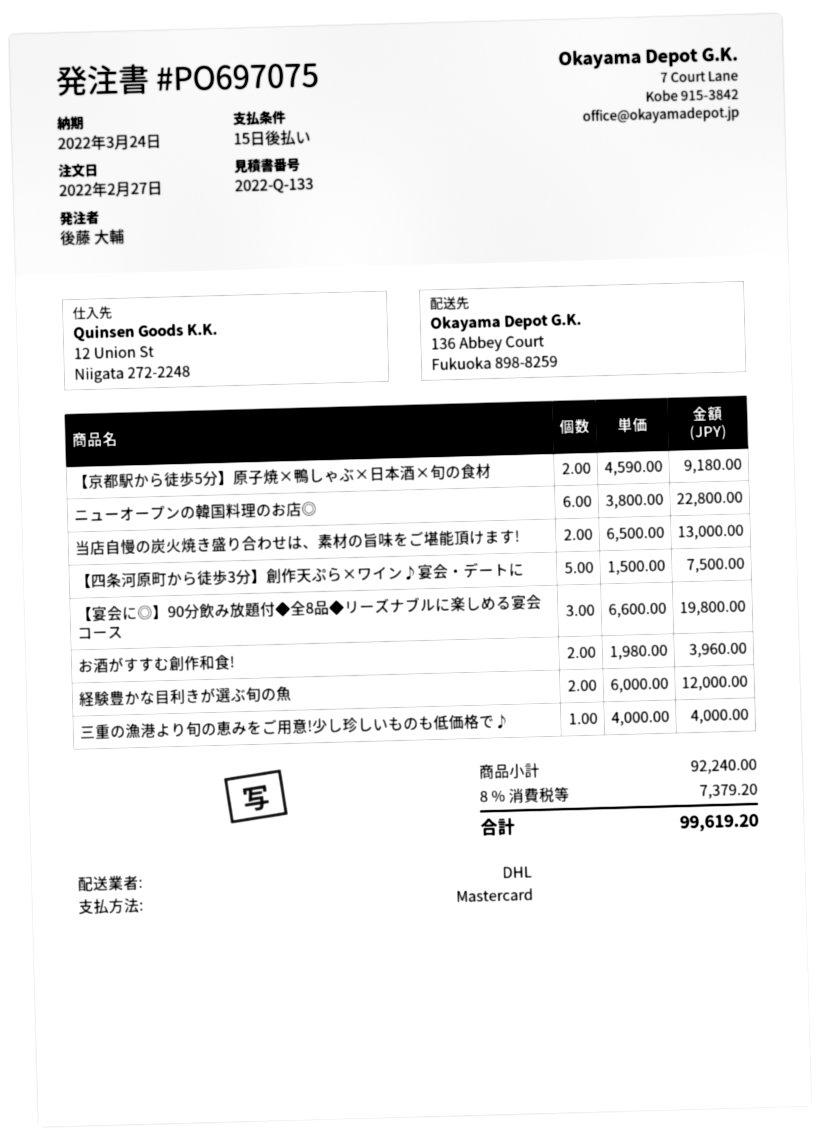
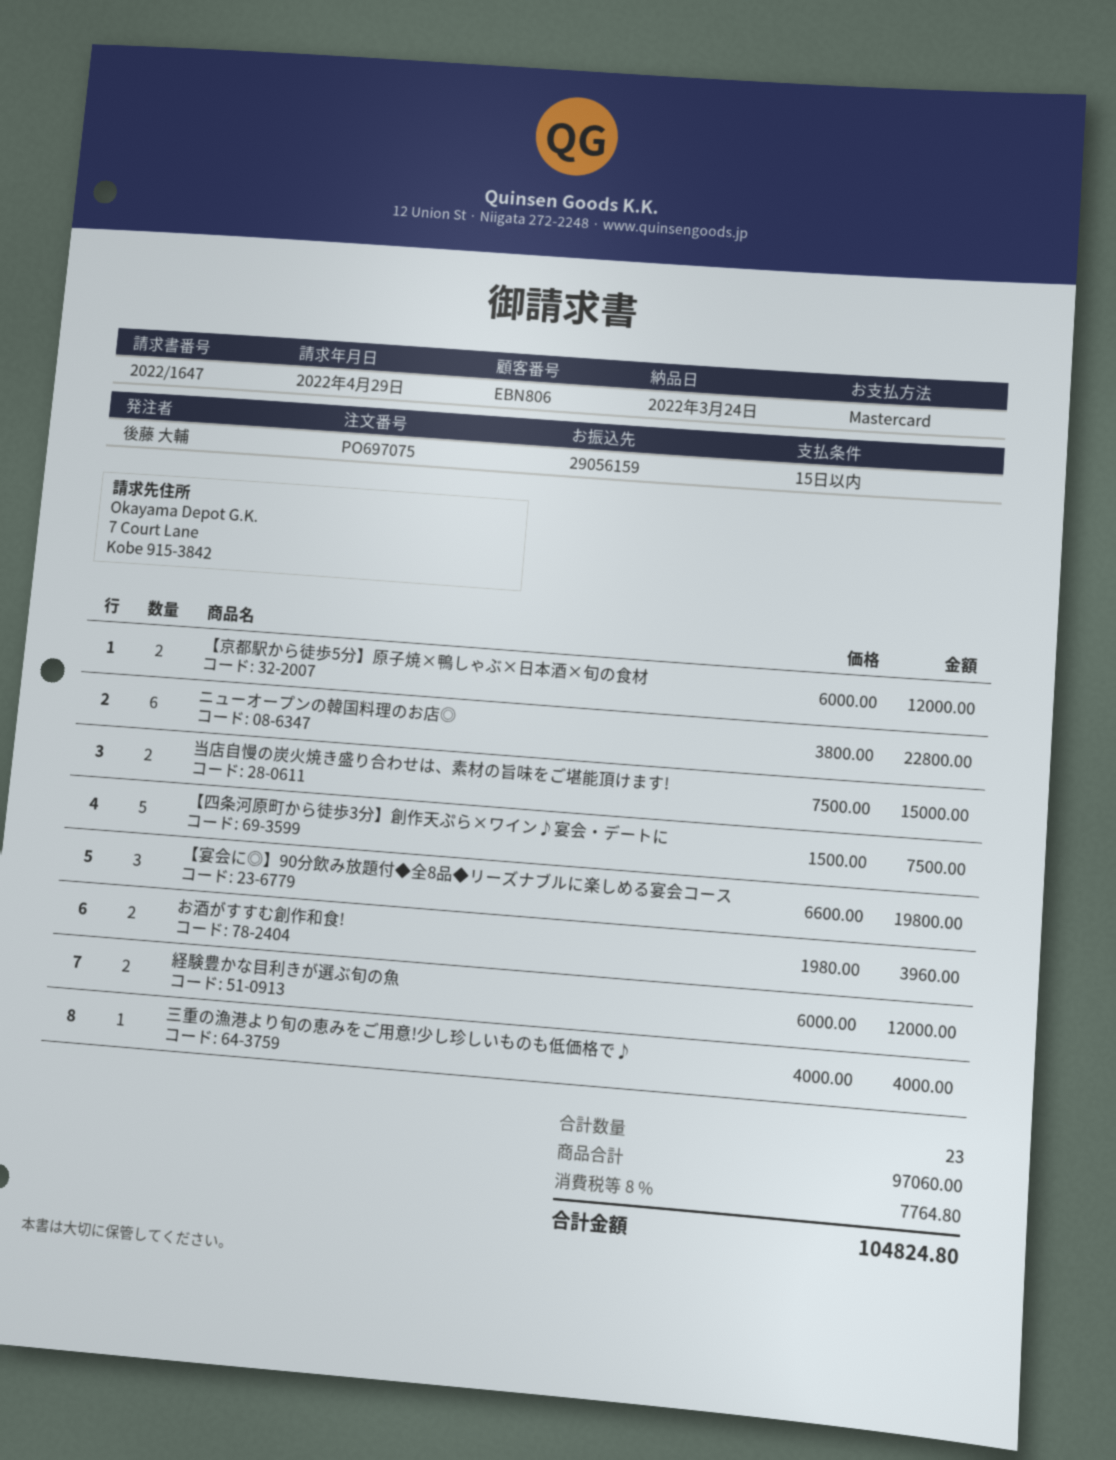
【京都駅から徒歩5分】原子焼×鴨しゃぶ×日本酒×旬の食材: 2 x 4590.00 = 9180.00 -> 2 x 6000.00 = 12000.00
当店自慢の炭火焼き盛り合わせは、素材の旨味をご堪能頂けます!: 2 x 6500.00 = 13000.00 -> 2 x 7500.00 = 15000.00
subtotal: 92240.00 -> 97060.00
tax: 8% = 7379.20 -> 8% = 7764.80
total: 99619.20 -> 104824.80

